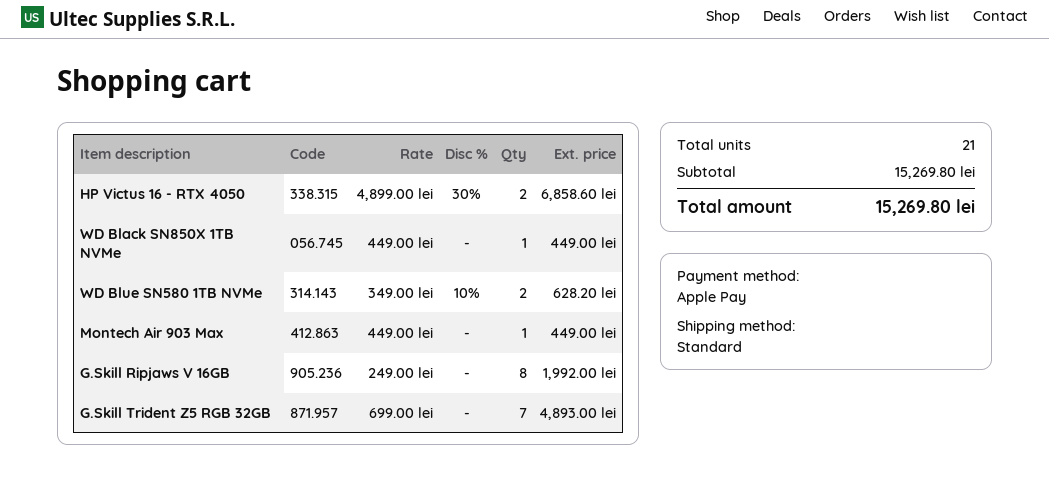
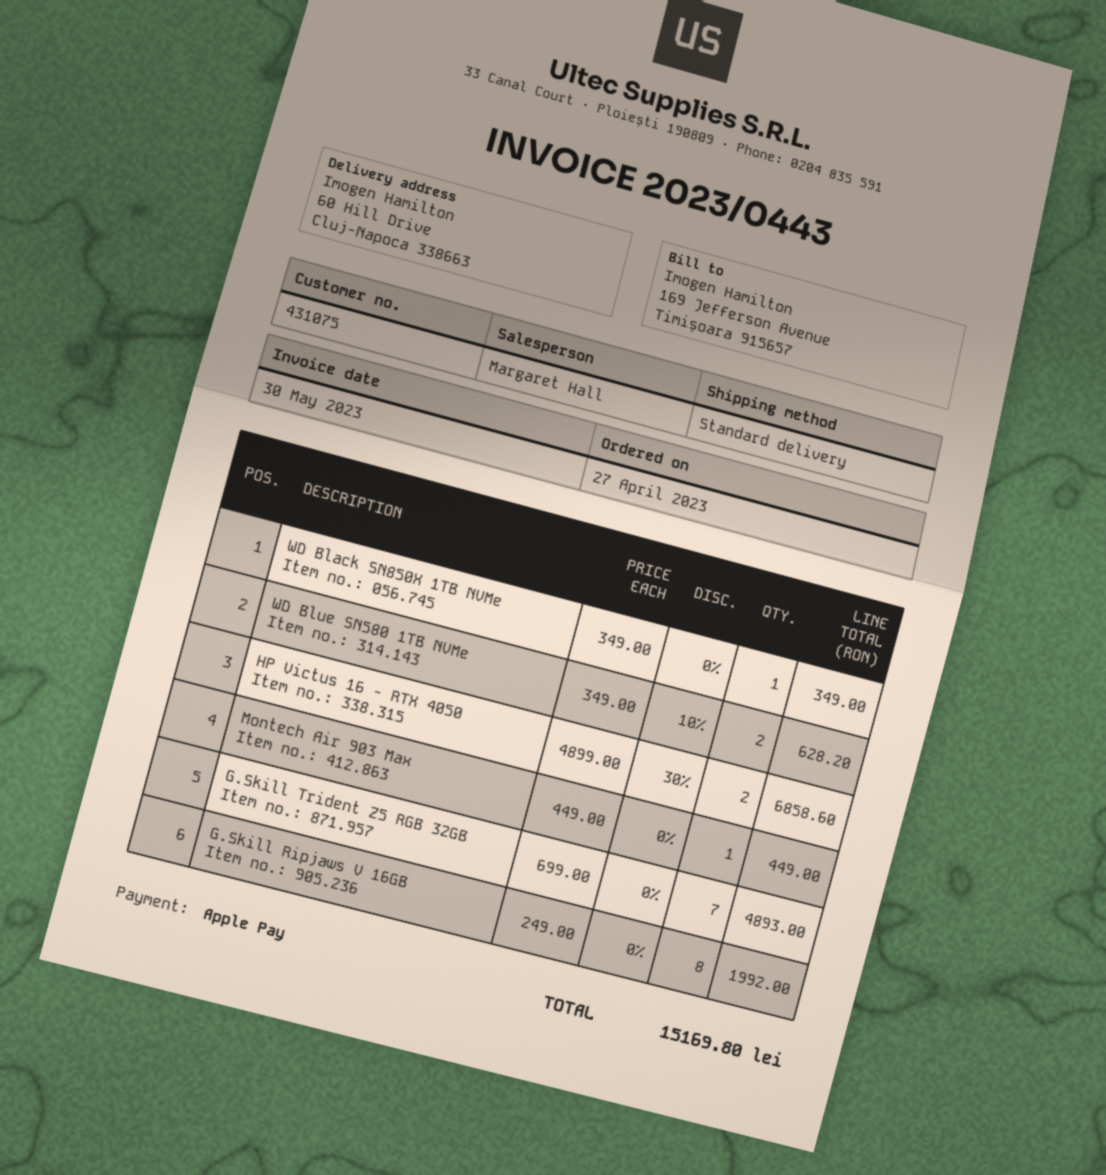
WD Black SN850X 1TB NVMe: 1 x 449.00 = 449.00 -> 1 x 349.00 = 349.00
total: 15269.80 -> 15169.80

